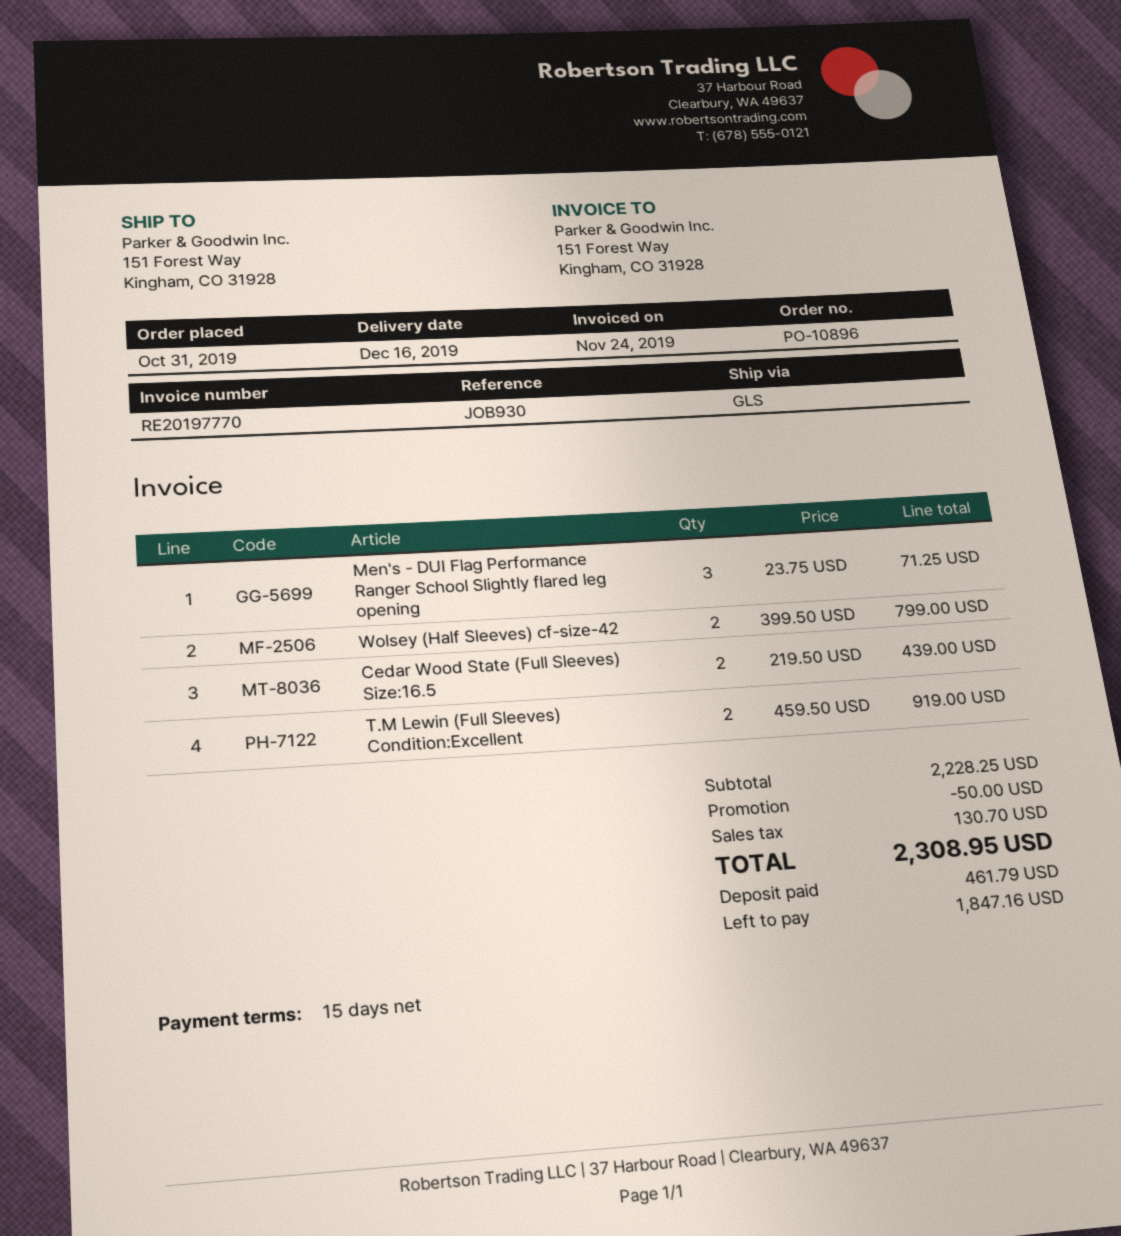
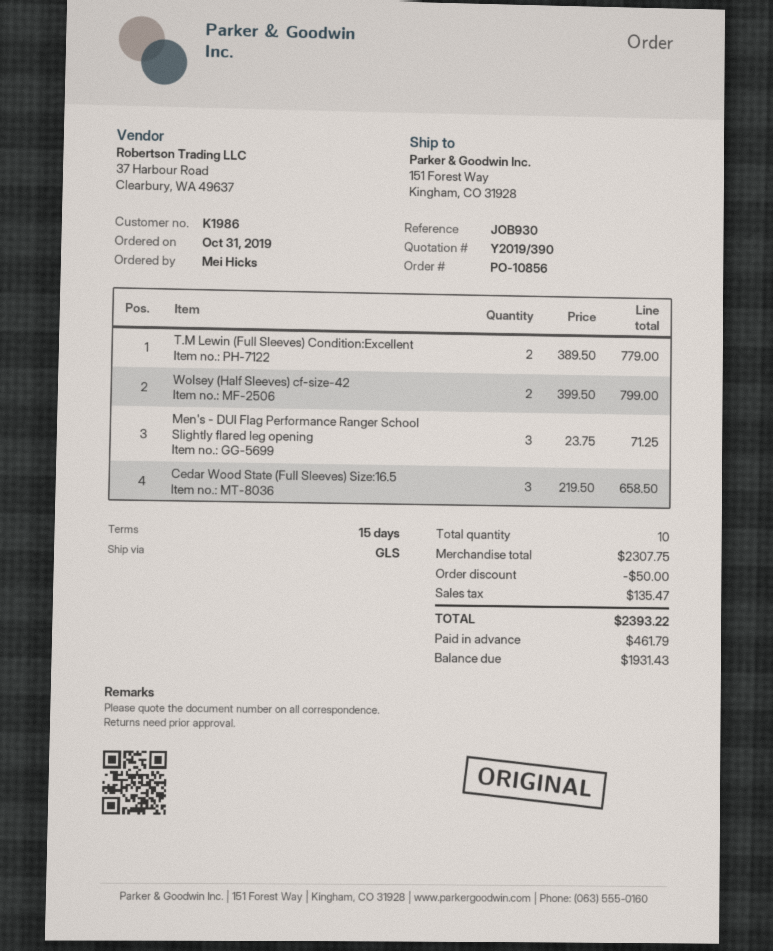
order number: PO-10896 -> PO-10856
Cedar Wood State (Full Sleeves) Size:16.5: 2 x 219.50 = 439.00 -> 3 x 219.50 = 658.50
T.M Lewin (Full Sleeves) Condition:Excellent: 2 x 459.50 = 919.00 -> 2 x 389.50 = 779.00
subtotal: 2228.25 -> 2307.75
tax: 130.70 -> 135.47
total: 2308.95 -> 2393.22
balance: 1847.16 -> 1931.43

